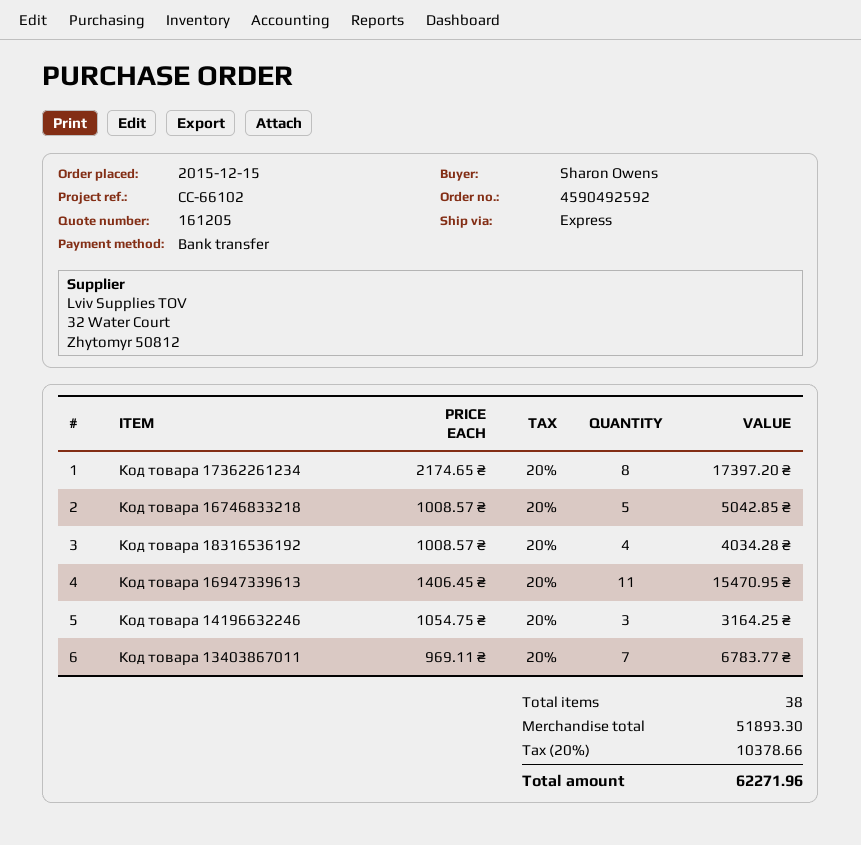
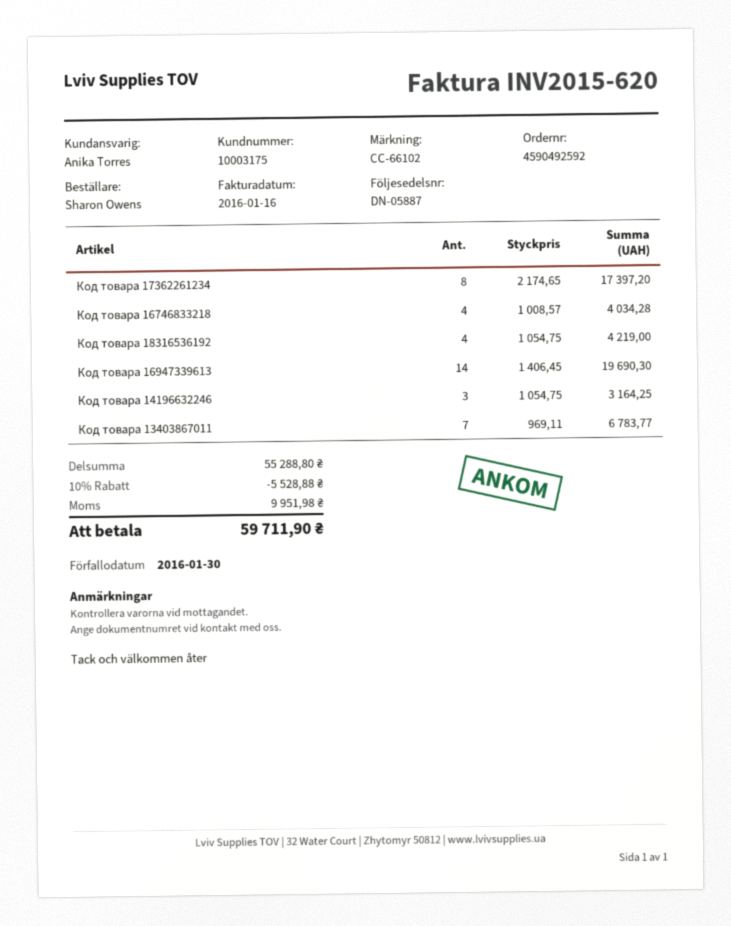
Код товара 16746833218: 5 x 1008.57 = 5042.85 -> 4 x 1008.57 = 4034.28
Код товара 18316536192: 4 x 1008.57 = 4034.28 -> 4 x 1054.75 = 4219.00
Код товара 16947339613: 11 x 1406.45 = 15470.95 -> 14 x 1406.45 = 19690.30
subtotal: 51893.30 -> 55288.80
discount: none -> 10% = 5528.88
tax: 10378.66 -> 9951.98
total: 62271.96 -> 59711.90

